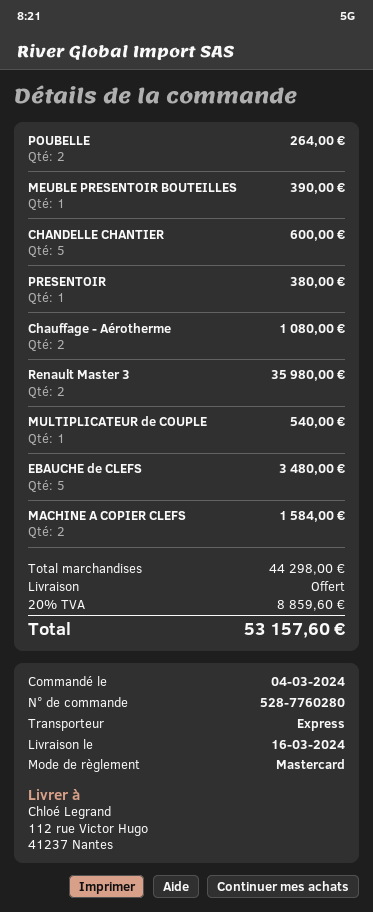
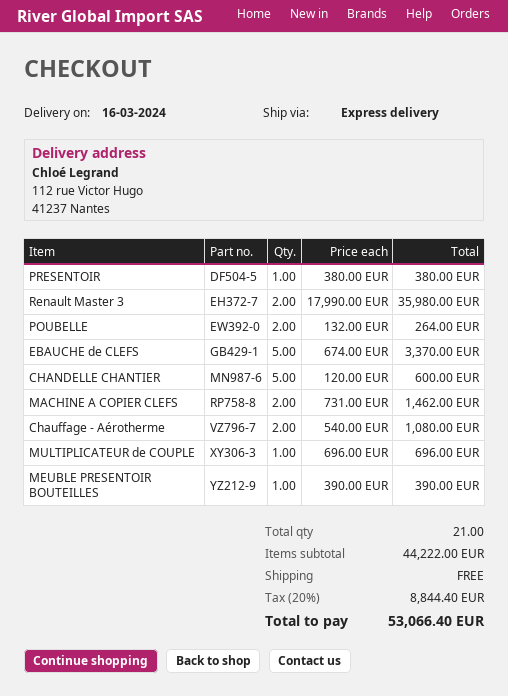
MULTIPLICATEUR de COUPLE: 1 for 540.00 -> 1 for 696.00
EBAUCHE de CLEFS: 5 for 3480.00 -> 5 for 3370.00
MACHINE A COPIER CLEFS: 2 for 1584.00 -> 2 for 1462.00
subtotal: 44298.00 -> 44222.00
tax: 20% = 8859.60 -> 20% = 8844.40
total: 53157.60 -> 53066.40

